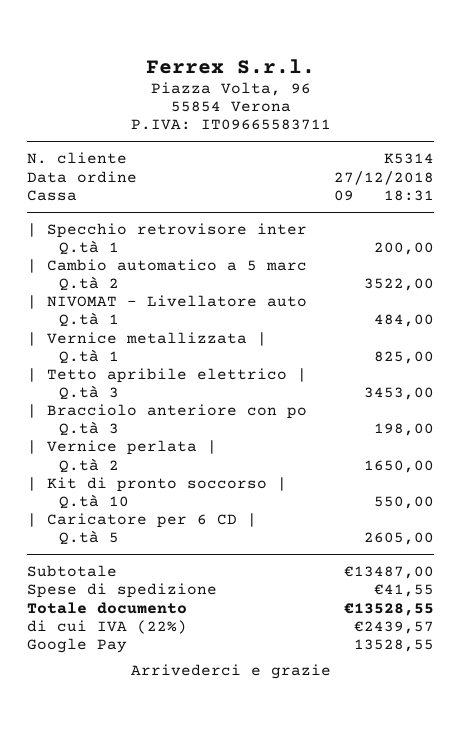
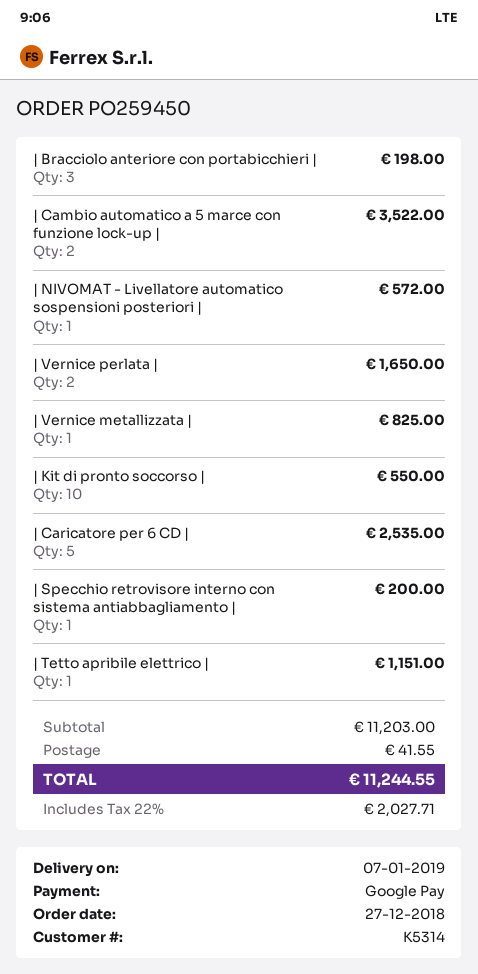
| NIVOMAT - Livellatore auto: 1 for 484.00 -> 1 for 572.00
| Tetto apribile elettrico |: 3 for 3453.00 -> 1 for 1151.00
| Caricatore per 6 CD |: 5 for 2605.00 -> 5 for 2535.00
subtotal: 13487.00 -> 11203.00
tax: 22% = 2439.57 -> 22% = 2027.71
total: 13528.55 -> 11244.55

